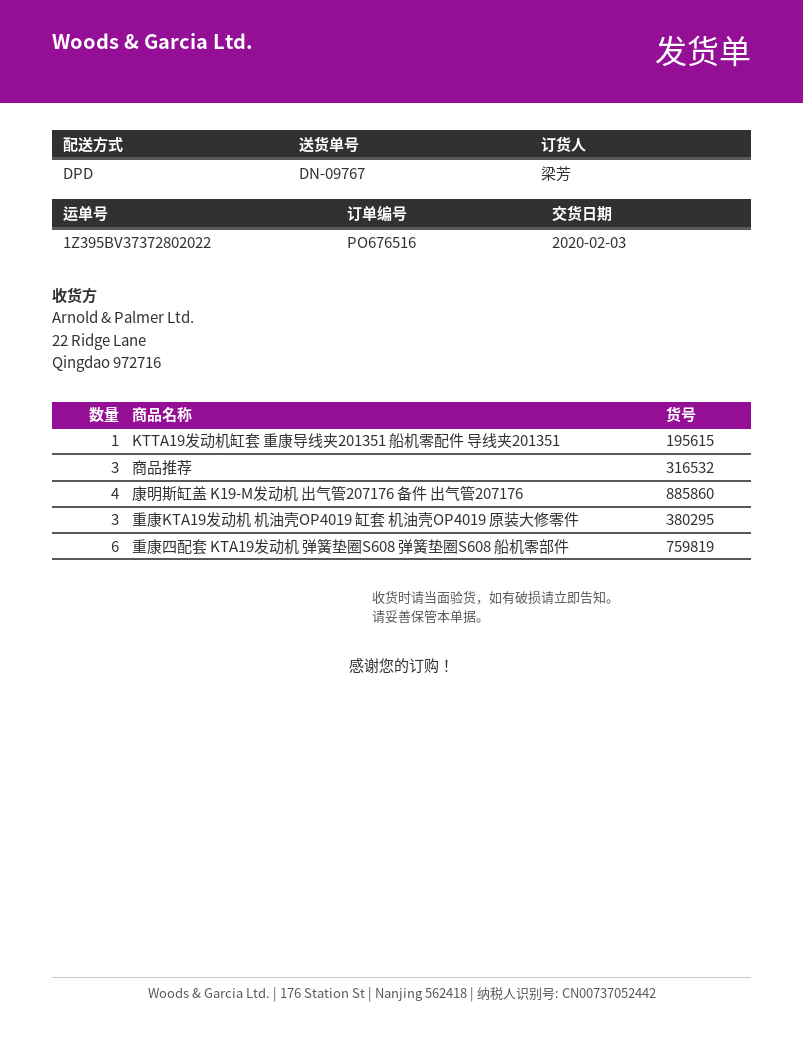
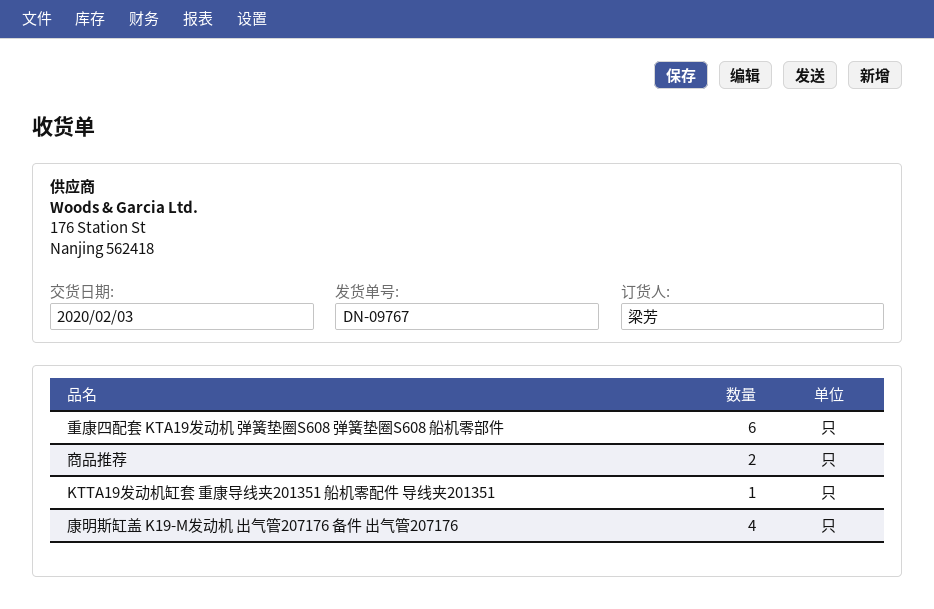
商品推荐: 3 -> 2
重康KTA19发动机 机油壳OP4019 缸套 机油壳OP4019 原装大修零件: 3 -> none

